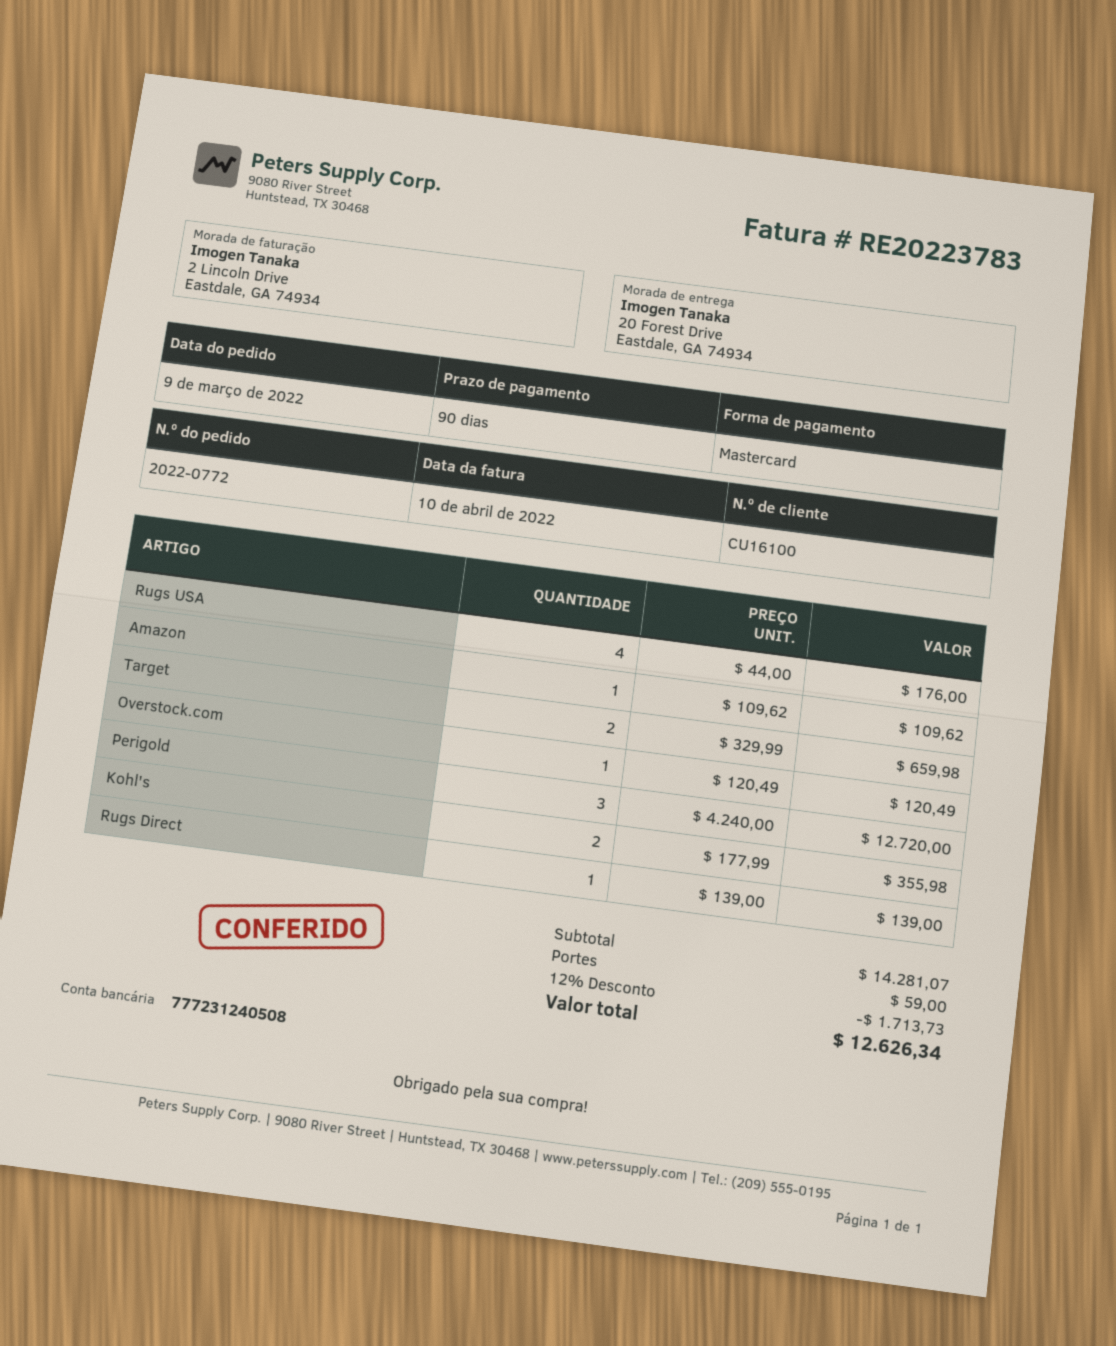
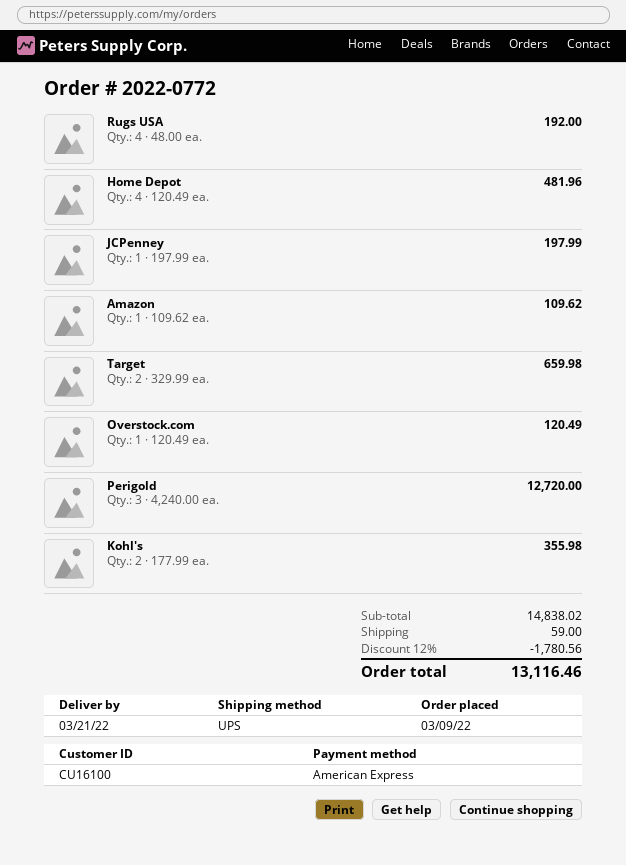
payment method: Mastercard -> American Express
Rugs USA: 4 x 44.00 = 176.00 -> 4 x 48.00 = 192.00
Rugs Direct: 1 x 139.00 = 139.00 -> none
Home Depot: none -> 4 x 120.49 = 481.96
JCPenney: none -> 1 x 197.99 = 197.99
subtotal: 14281.07 -> 14838.02
discount: 12% = 1713.73 -> 12% = 1780.56
total: 12626.34 -> 13116.46

